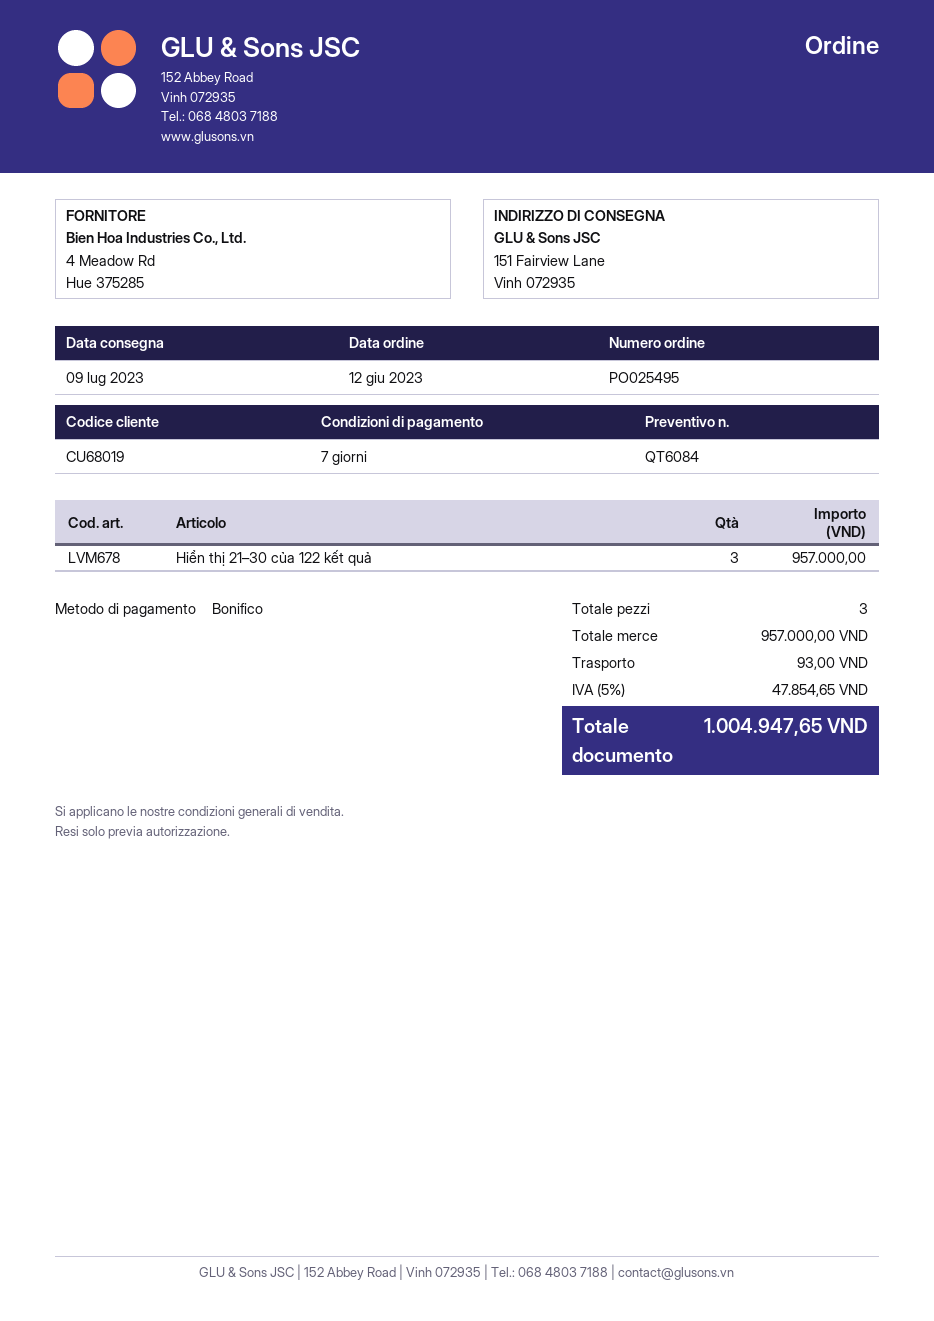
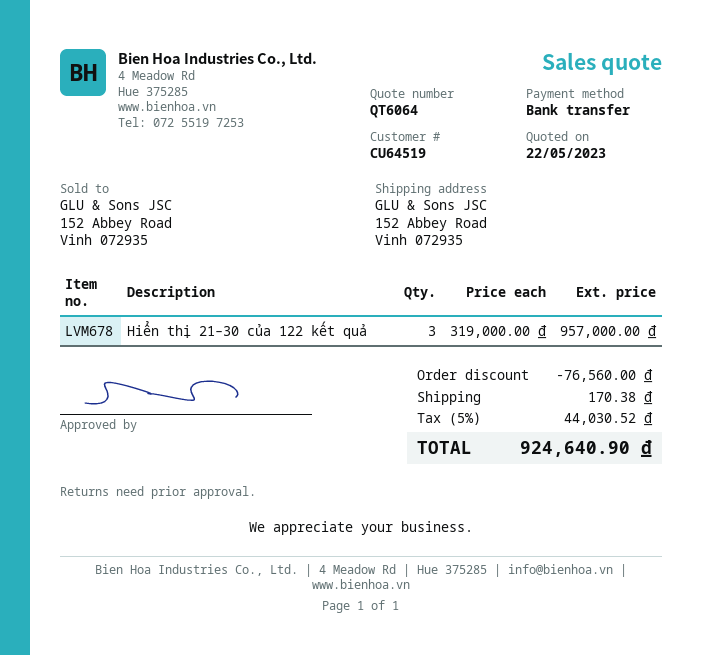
quote number: QT6084 -> QT6064
customer number: CU68019 -> CU64519
ship to: 151 Fairview Lane, Vinh 072935 -> 152 Abbey Road, Vinh 072935
discount: none -> 76560.00
shipping: 93.00 -> 170.38
tax: 5% = 47854.65 -> 5% = 44030.52
total: 1004947.65 -> 924640.90

